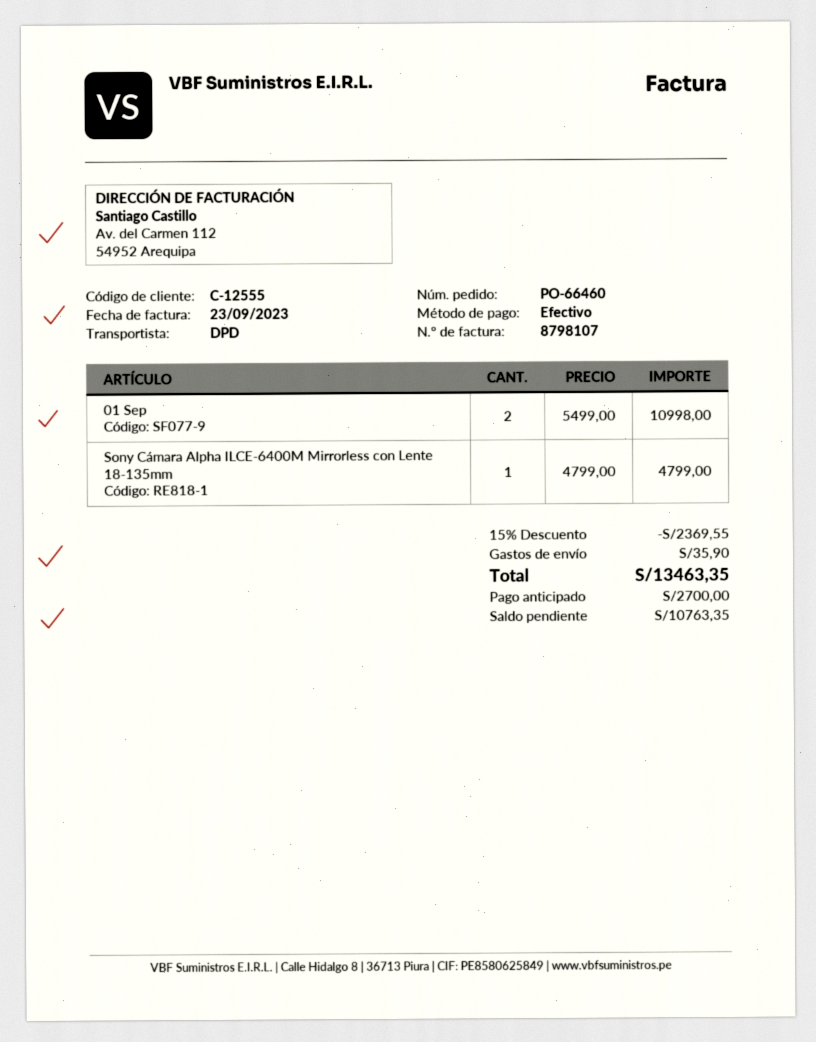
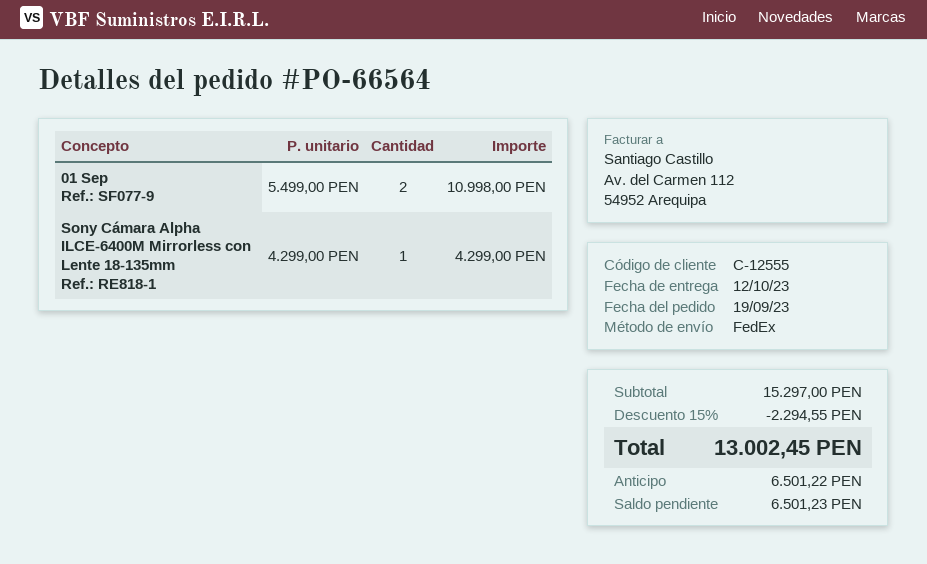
order number: PO-66460 -> PO-66564
shipping method: DPD -> FedEx
Sony Cámara Alpha ILCE-6400M Mirrorless con Lente 18-135mm: 1 x 4799.00 = 4799.00 -> 1 x 4299.00 = 4299.00
discount: 15% = 2369.55 -> 15% = 2294.55
shipping: 35.90 -> none
total: 13463.35 -> 13002.45
deposit: 2700.00 -> 6501.22
balance: 10763.35 -> 6501.23

